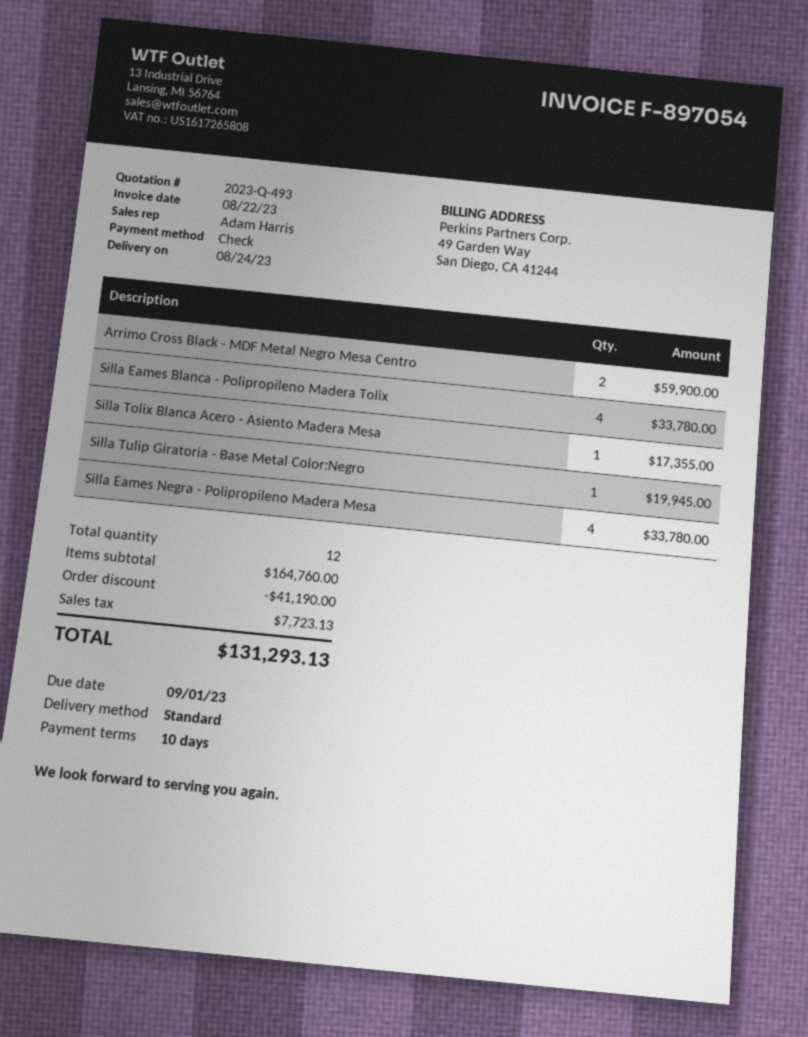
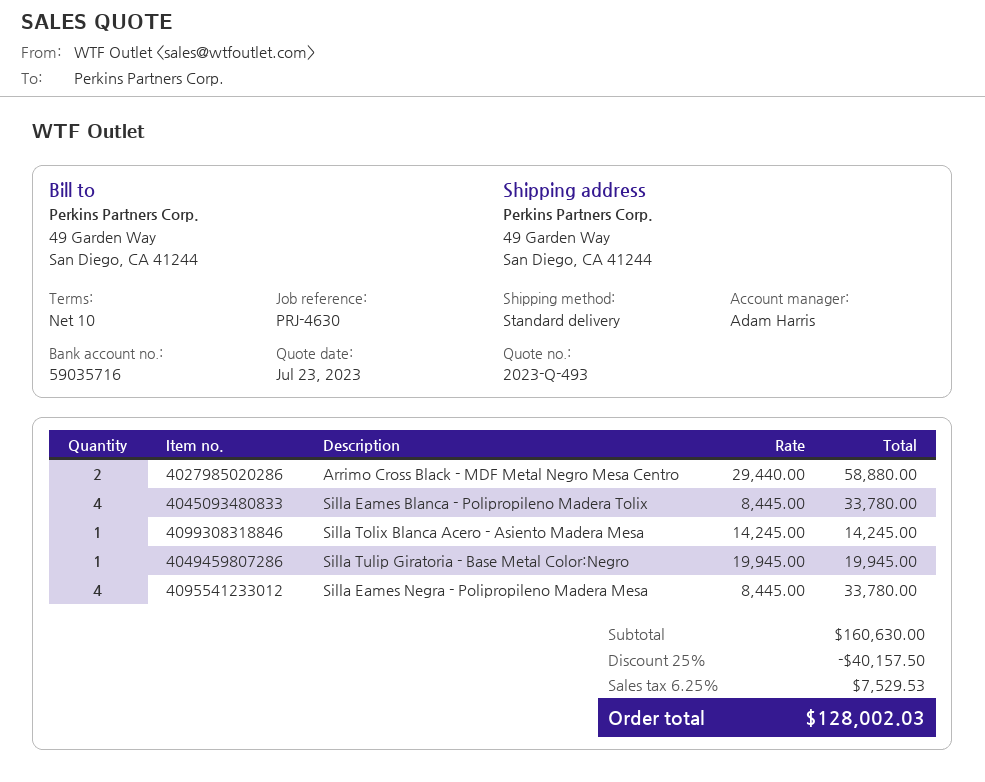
Arrimo Cross Black - MDF Metal Negro Mesa Centro: 2 for 59900.00 -> 2 for 58880.00
Silla Tolix Blanca Acero - Asiento Madera Mesa: 1 for 17355.00 -> 1 for 14245.00
subtotal: 164760.00 -> 160630.00
discount: 41190.00 -> 40157.50
tax: 7723.13 -> 7529.53
total: 131293.13 -> 128002.03

